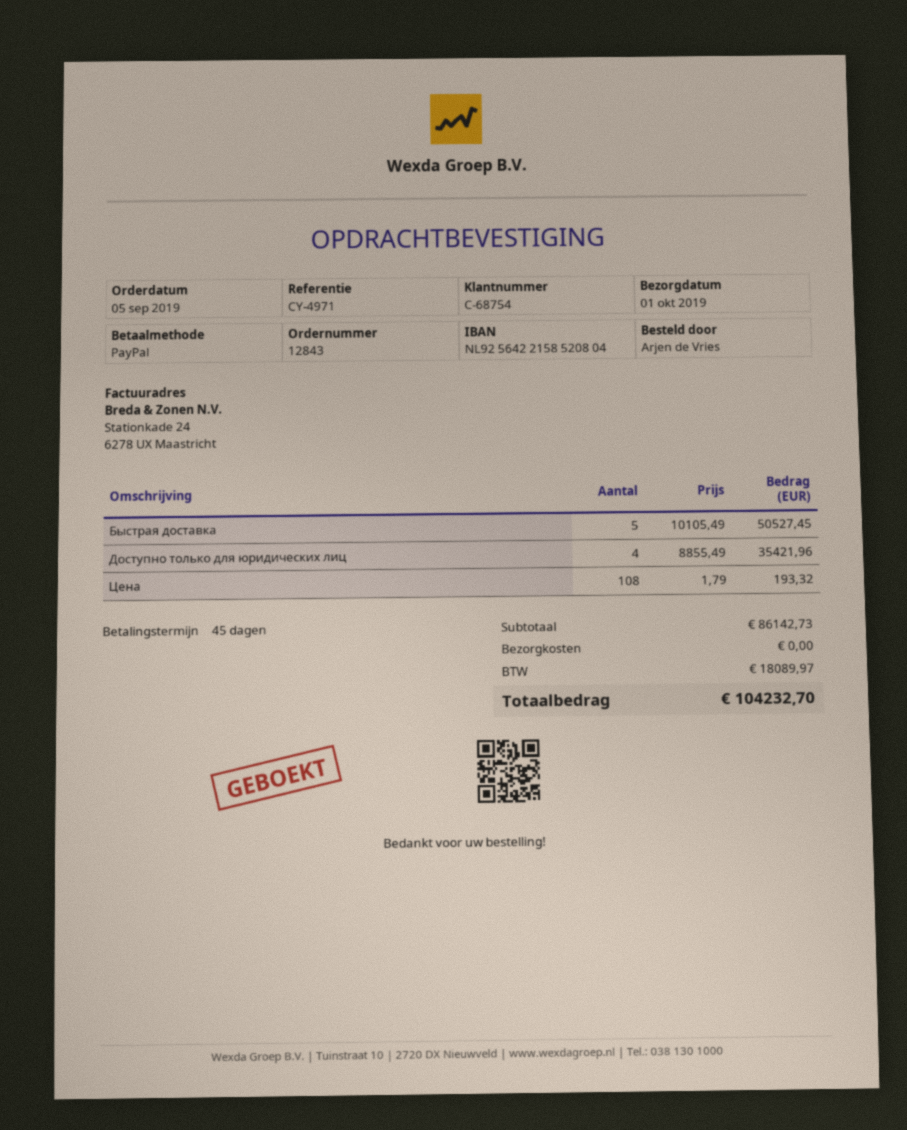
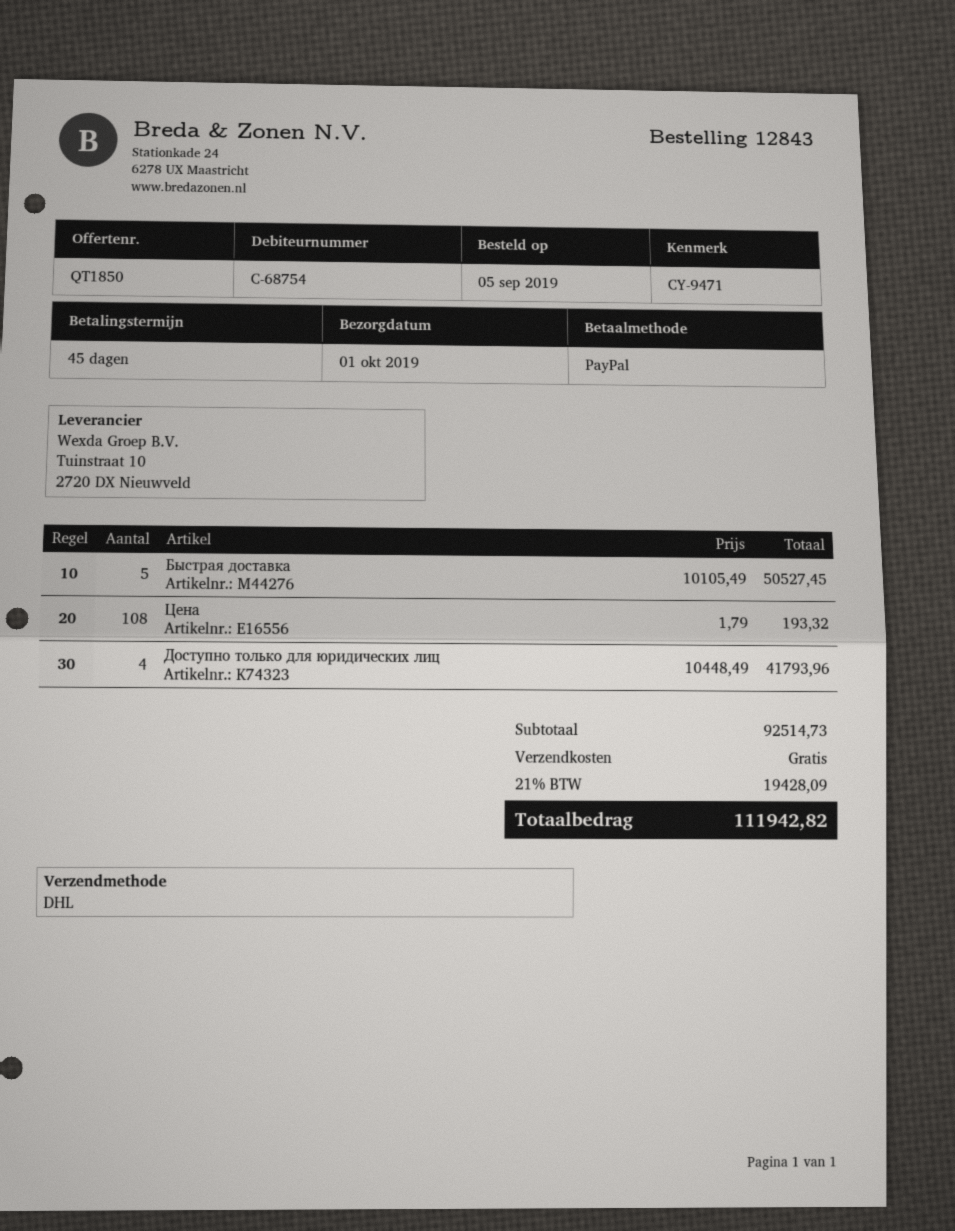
reference: CY-4971 -> CY-9471
Доступно только для юридических лиц: 4 x 8855.49 = 35421.96 -> 4 x 10448.49 = 41793.96
subtotal: 86142.73 -> 92514.73
tax: 18089.97 -> 19428.09
total: 104232.70 -> 111942.82

